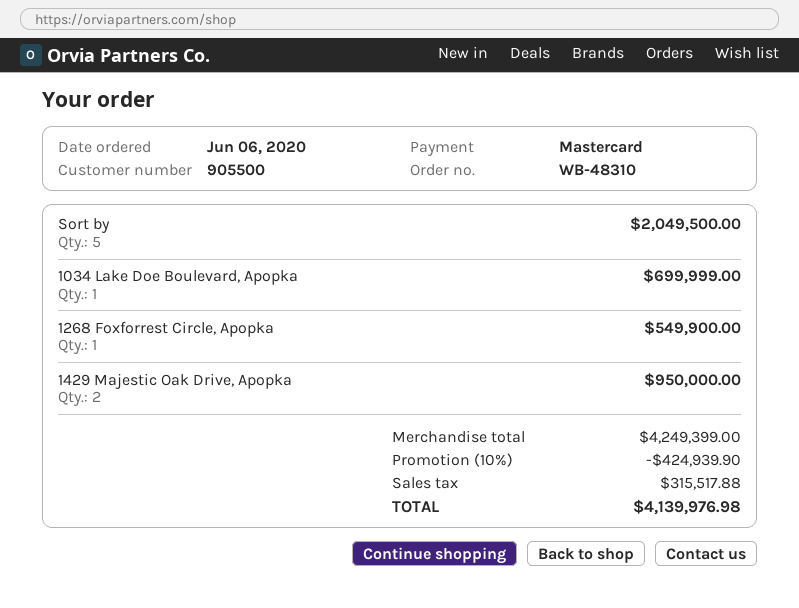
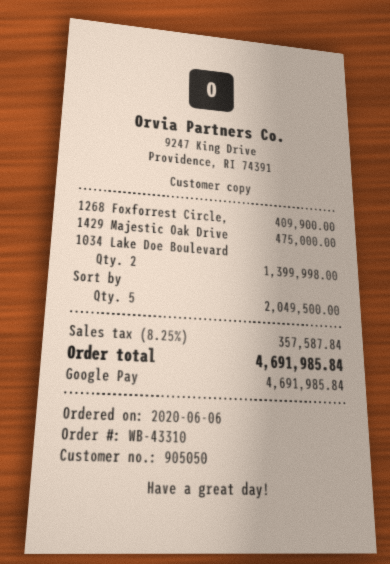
order number: WB-48310 -> WB-43310
customer number: 905500 -> 905050
payment method: Mastercard -> Google Pay
1034 Lake Doe Boulevard, Apopka: 1 for 699999.00 -> 2 for 1399998.00
1268 Foxforrest Circle, Apopka: 1 for 549900.00 -> 1 for 409900.00
1429 Majestic Oak Drive, Apopka: 2 for 950000.00 -> 1 for 475000.00
discount: 10% = 424939.90 -> none
tax: 315517.88 -> 357587.84
total: 4139976.98 -> 4691985.84

